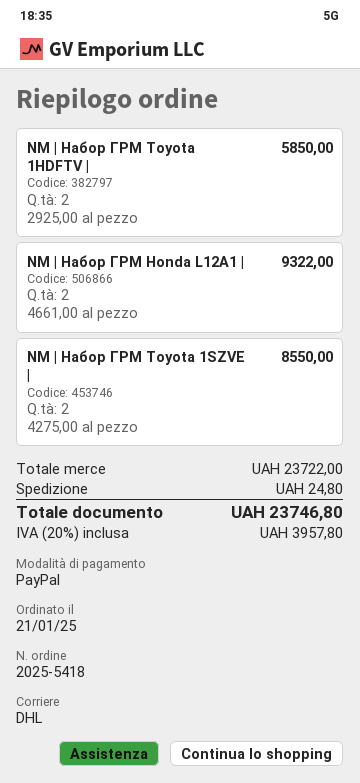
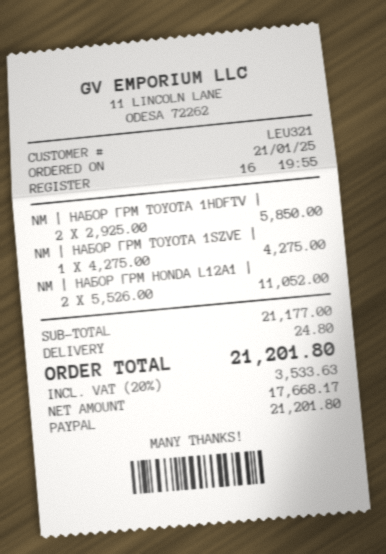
NM | Набор ГРМ Honda L12A1 |: 2 x 4661.00 = 9322.00 -> 2 x 5526.00 = 11052.00
NM | Набор ГРМ Toyota 1SZVE |: 2 x 4275.00 = 8550.00 -> 1 x 4275.00 = 4275.00
subtotal: 23722.00 -> 21177.00
tax: 20% = 3957.80 -> 20% = 3533.63
total: 23746.80 -> 21201.80

